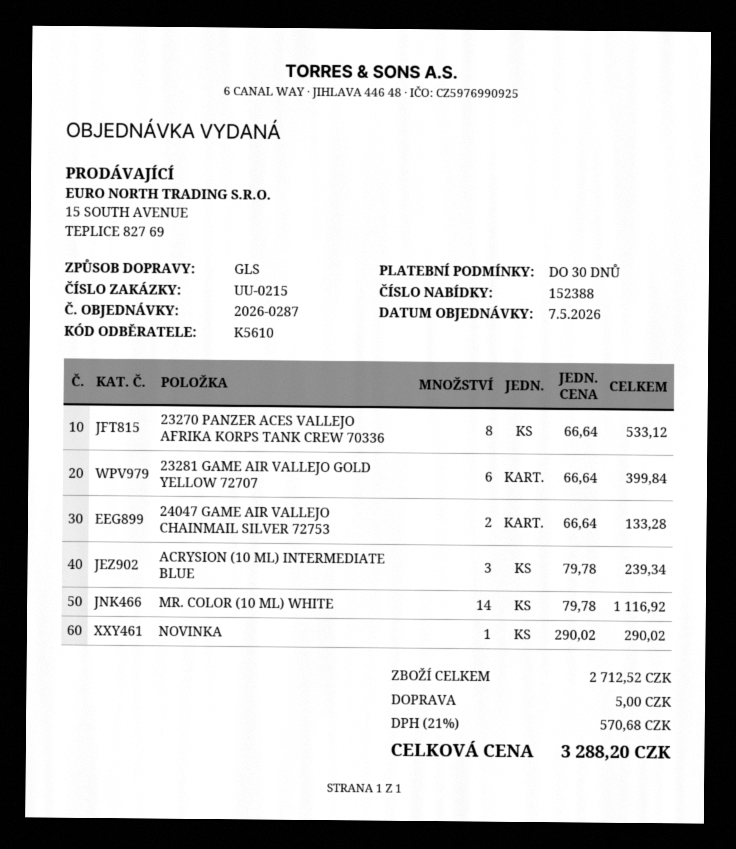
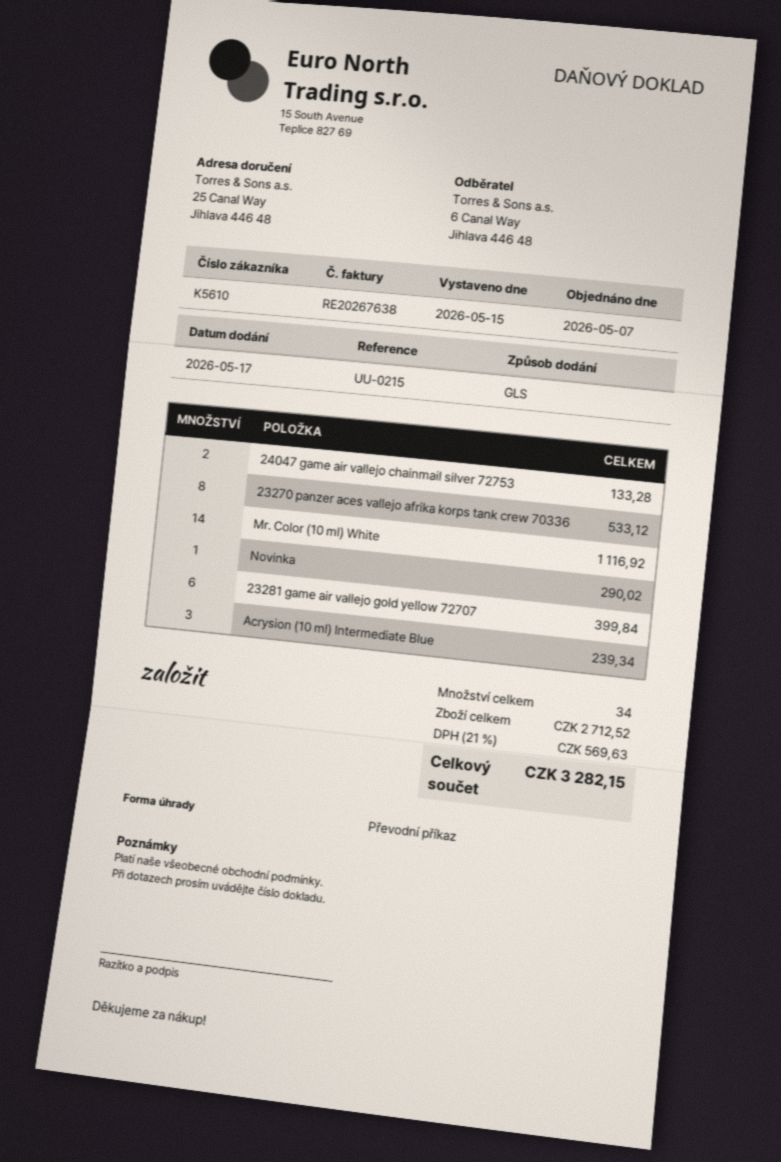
shipping: 5.00 -> none
tax: 21% = 570.68 -> 21% = 569.63
total: 3288.20 -> 3282.15

